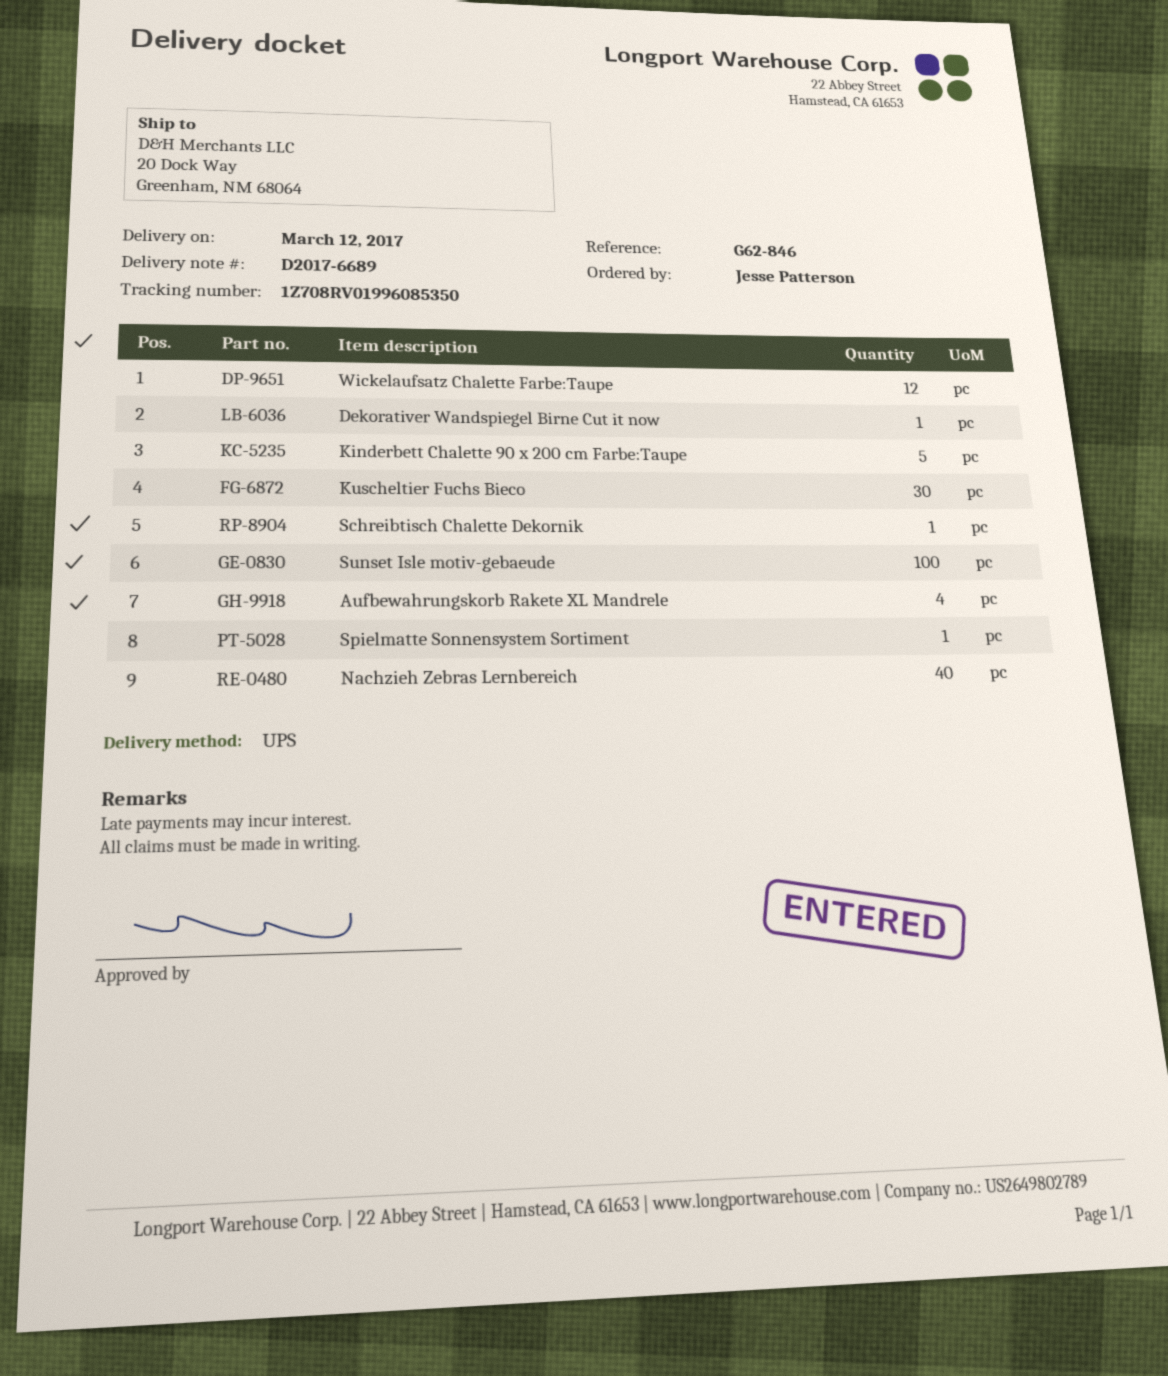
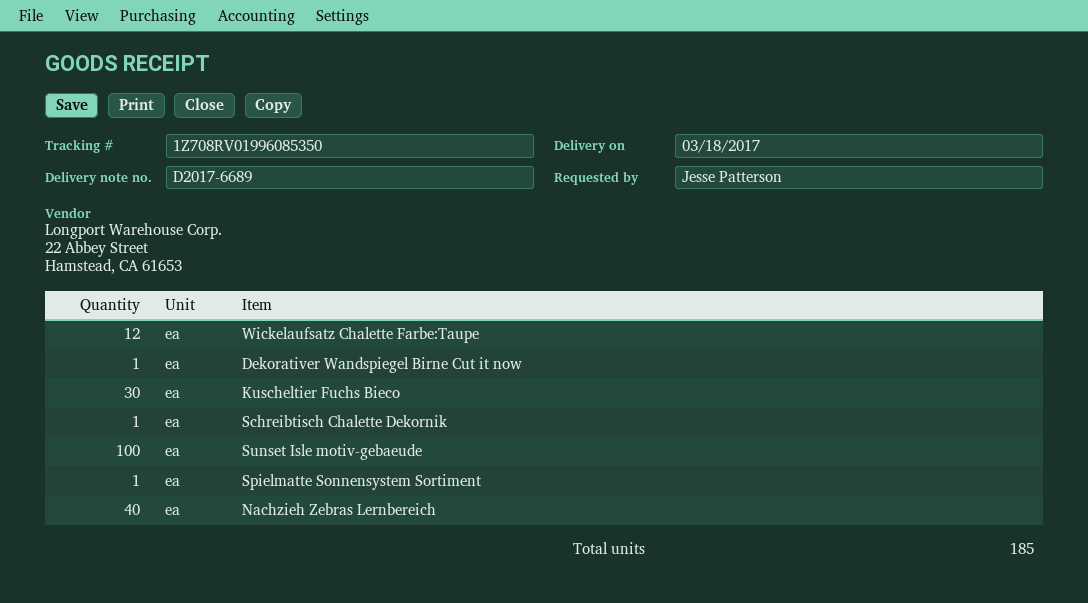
delivery date: 2017-03-12 -> 2017-03-18
Kinderbett Chalette 90 x 200 cm Farbe:Taupe: 5 -> none
Aufbewahrungskorb Rakete XL Mandrele: 4 -> none

